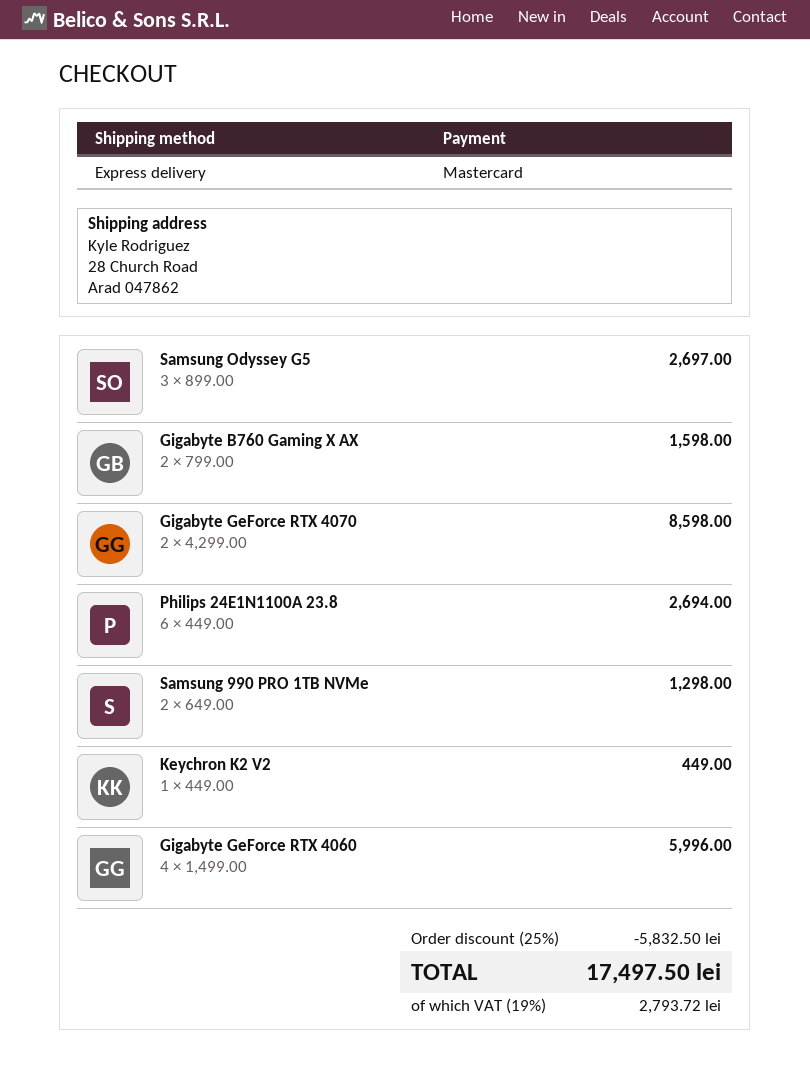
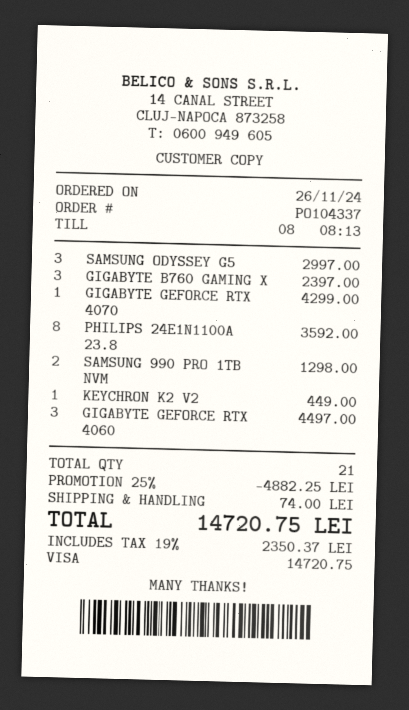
payment method: Mastercard -> Visa
Samsung Odyssey G5: 3 for 2697.00 -> 3 for 2997.00
Gigabyte B760 Gaming X AX: 2 for 1598.00 -> 3 for 2397.00
Gigabyte GeForce RTX 4070: 2 for 8598.00 -> 1 for 4299.00
Philips 24E1N1100A 23.8: 6 for 2694.00 -> 8 for 3592.00
Gigabyte GeForce RTX 4060: 4 for 5996.00 -> 3 for 4497.00
discount: 25% = 5832.50 -> 25% = 4882.25
shipping: none -> 74.00
tax: 19% = 2793.72 -> 19% = 2350.37
total: 17497.50 -> 14720.75

